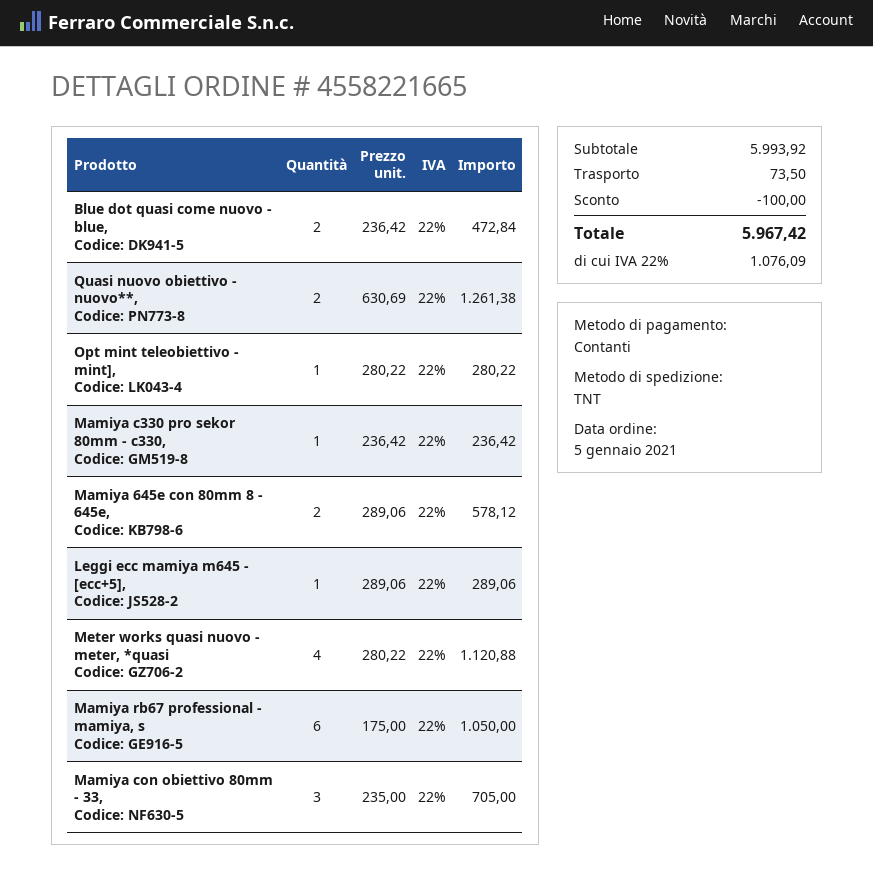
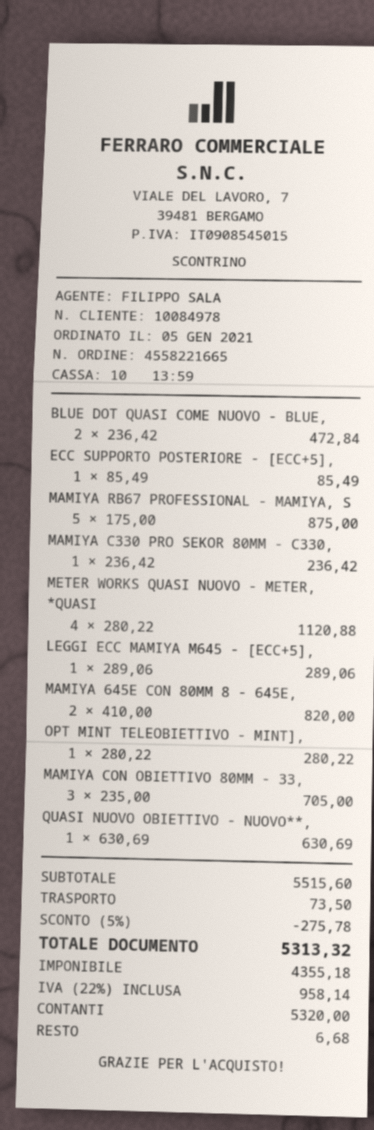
Quasi nuovo obiettivo - nuovo**,: 2 x 630.69 = 1261.38 -> 1 x 630.69 = 630.69
Mamiya 645e con 80mm 8 - 645e,: 2 x 289.06 = 578.12 -> 2 x 410.00 = 820.00
Mamiya rb67 professional - mamiya, s: 6 x 175.00 = 1050.00 -> 5 x 175.00 = 875.00
ECC SUPPORTO POSTERIORE - [ECC+5],: none -> 1 x 85.49 = 85.49
subtotal: 5993.92 -> 5515.60
discount: 100.00 -> 275.78
tax: 22% = 1076.09 -> 22% = 958.14
total: 5967.42 -> 5313.32

